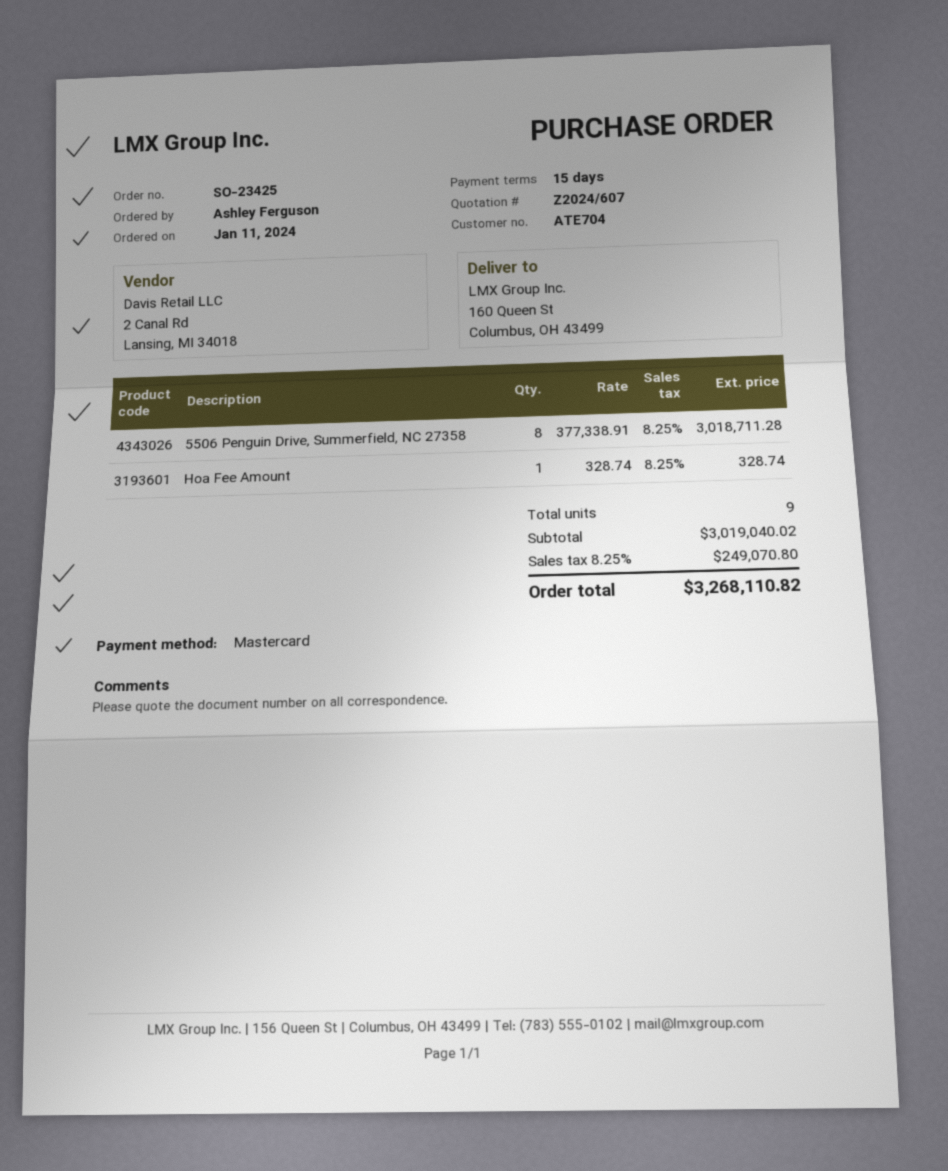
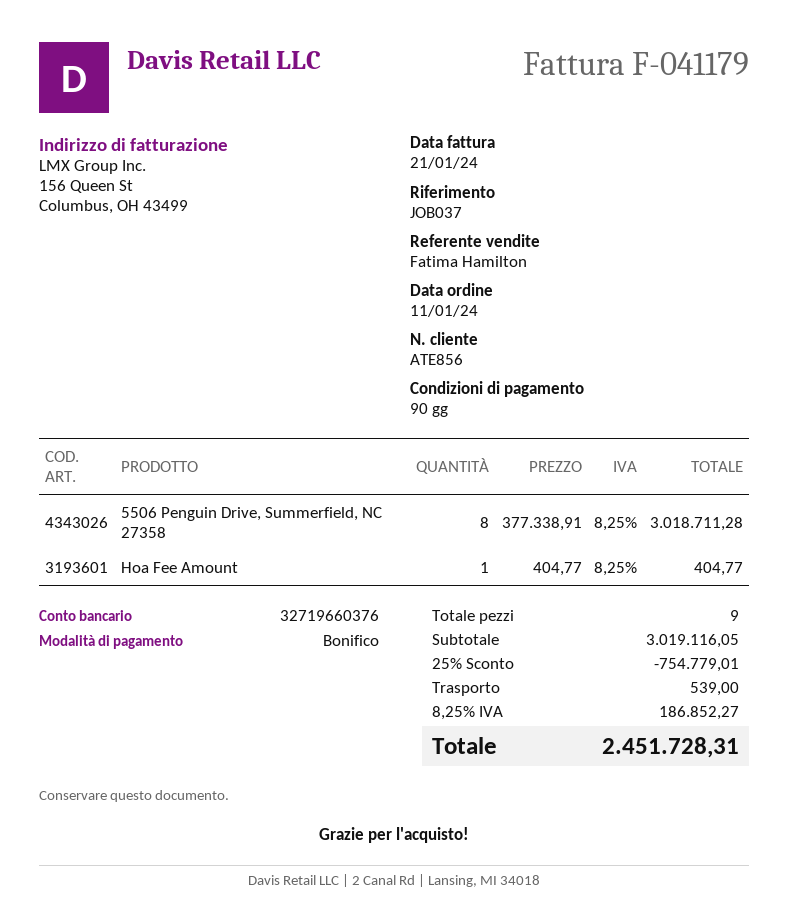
payment terms: 15 days -> 90 days
customer number: ATE704 -> ATE856
payment method: Mastercard -> bank transfer
Hoa Fee Amount: 1 x 328.74 = 328.74 -> 1 x 404.77 = 404.77
subtotal: 3019040.02 -> 3019116.05
discount: none -> 25% = 754779.01
shipping: none -> 539.00
tax: 8.25% = 249070.80 -> 8.25% = 186852.27
total: 3268110.82 -> 2451728.31

